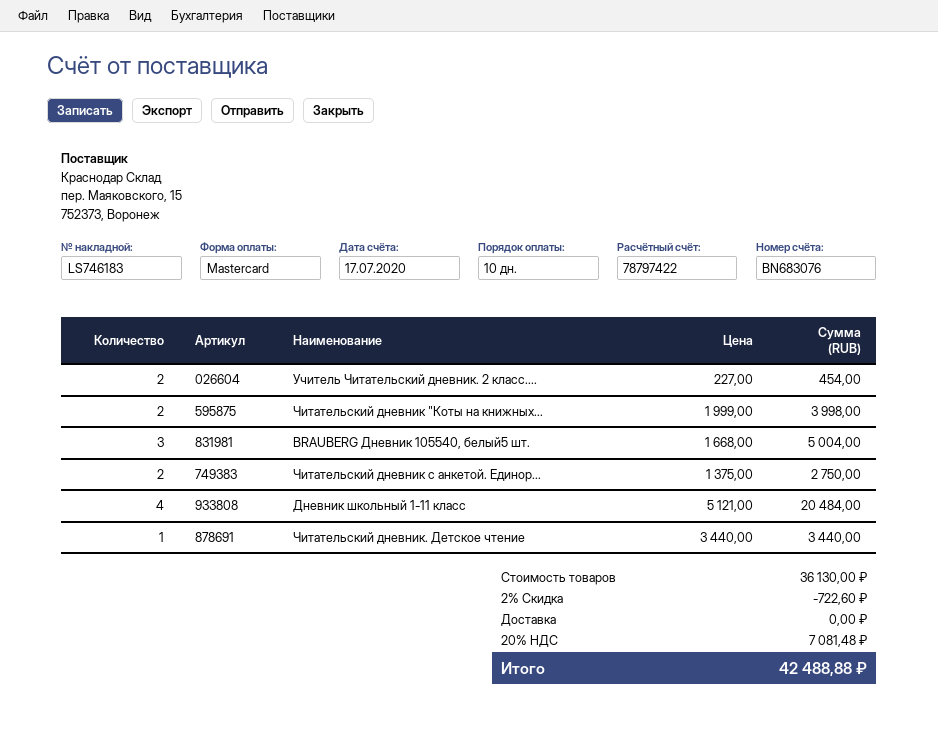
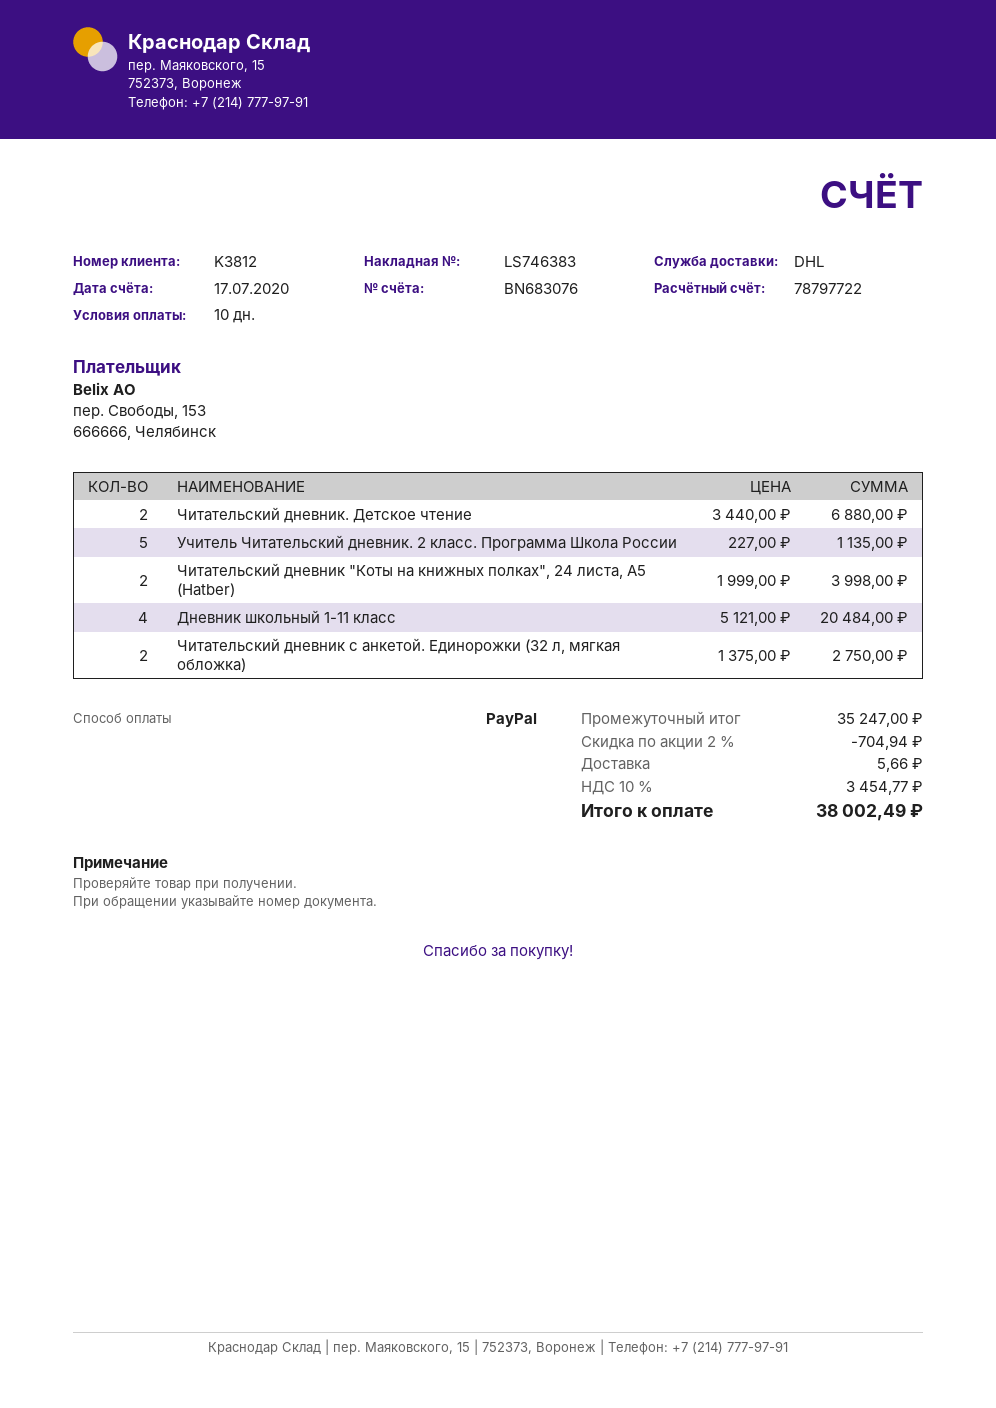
delivery note number: LS746183 -> LS746383
payment method: Mastercard -> PayPal
bank account: 78797422 -> 78797722
Учитель Читательский дневник. 2 класс....: 2 x 227.00 = 454.00 -> 5 x 227.00 = 1135.00
BRAUBERG Дневник 105540, белый5 шт.: 3 x 1668.00 = 5004.00 -> none
Читательский дневник. Детское чтение: 1 x 3440.00 = 3440.00 -> 2 x 3440.00 = 6880.00
subtotal: 36130.00 -> 35247.00
discount: 2% = 722.60 -> 2% = 704.94
shipping: 0.00 -> 5.66
tax: 20% = 7081.48 -> 10% = 3454.77
total: 42488.88 -> 38002.49

